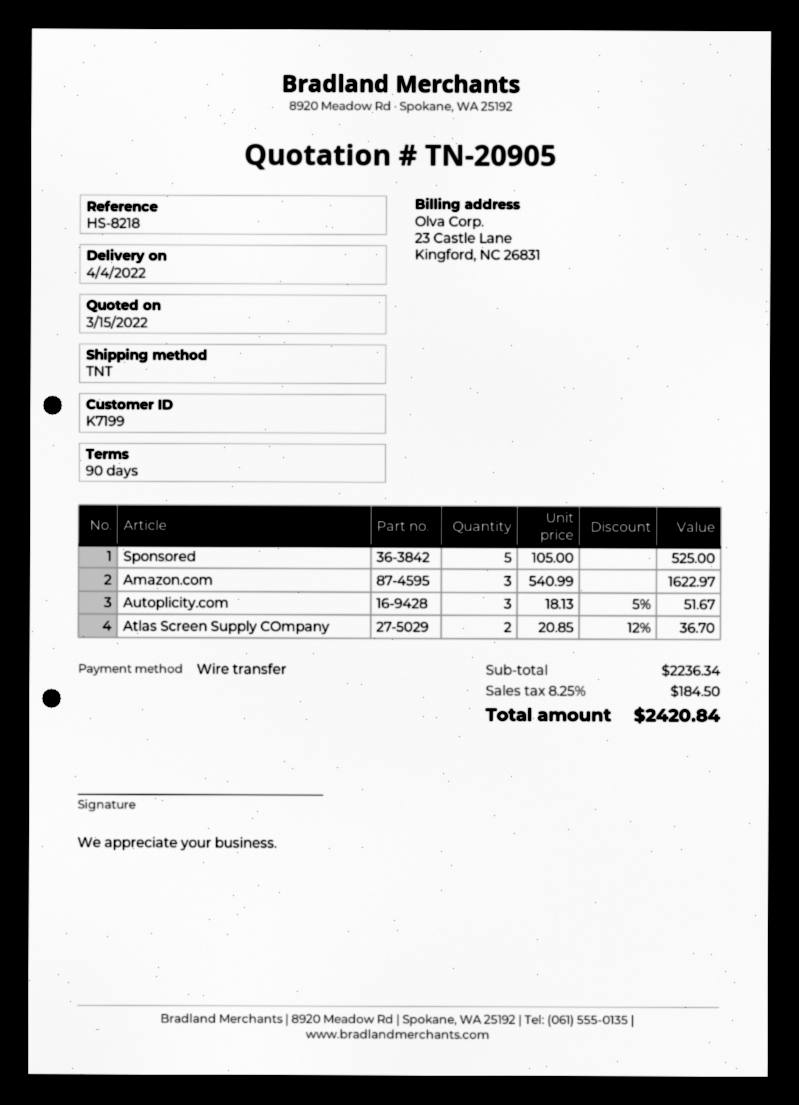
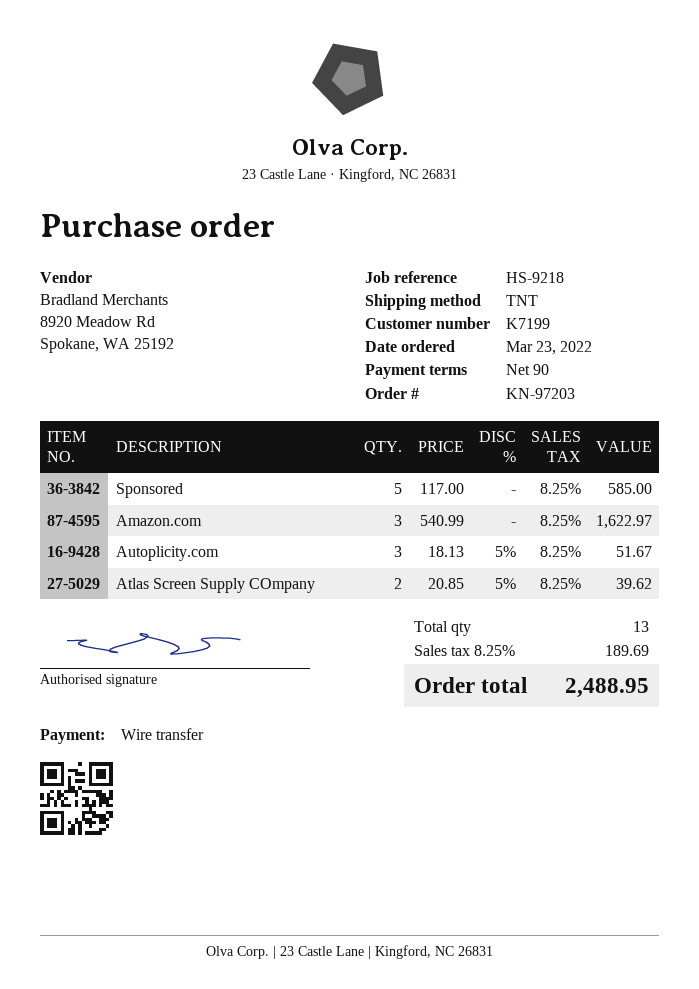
reference: HS-8218 -> HS-9218
Sponsored: 5 x 105.00 = 525.00 -> 5 x 117.00 = 585.00
Atlas Screen Supply COmpany: 2 x 20.85 - 12% = 36.70 -> 2 x 20.85 - 5% = 39.62
tax: 8.25% = 184.50 -> 8.25% = 189.69
total: 2420.84 -> 2488.95

